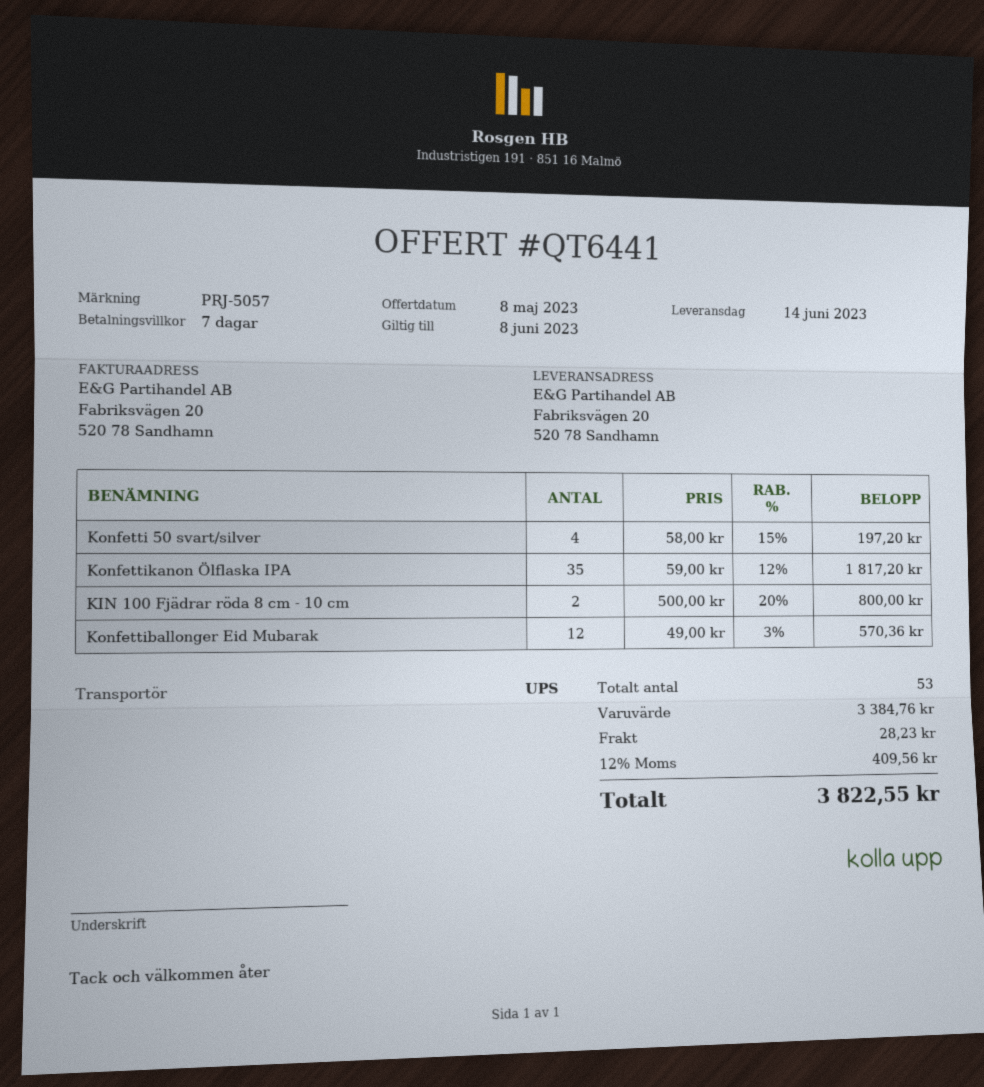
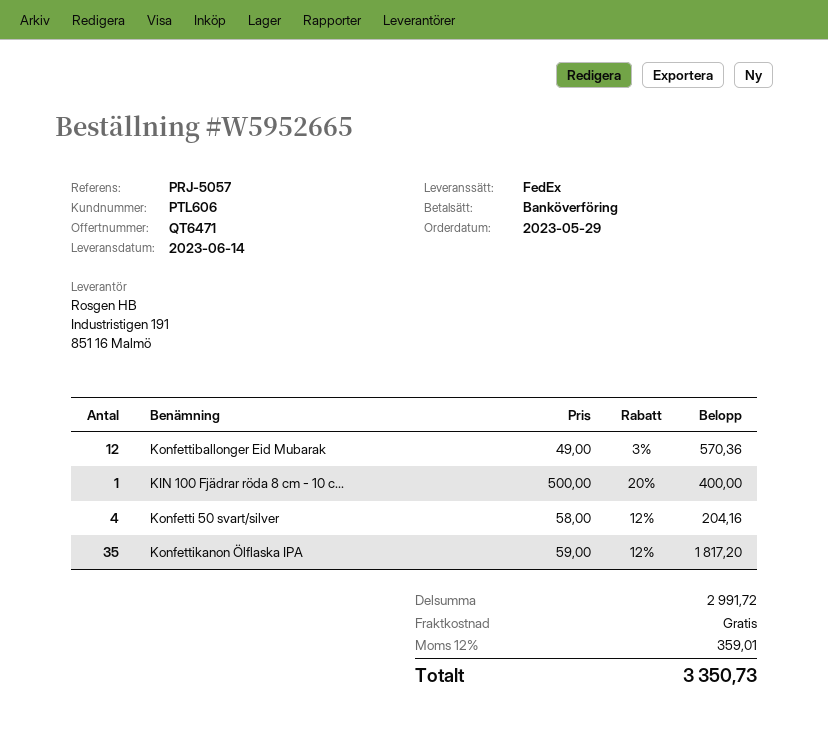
quote number: QT6441 -> QT6471
shipping method: UPS -> FedEx
Konfetti 50 svart/silver: 4 x 58.00 - 15% = 197.20 -> 4 x 58.00 - 12% = 204.16
KIN 100 Fjädrar röda 8 cm - 10 cm: 2 x 500.00 - 20% = 800.00 -> 1 x 500.00 - 20% = 400.00
subtotal: 3384.76 -> 2991.72
shipping: 28.23 -> 0.00
tax: 12% = 409.56 -> 12% = 359.01
total: 3822.55 -> 3350.73

